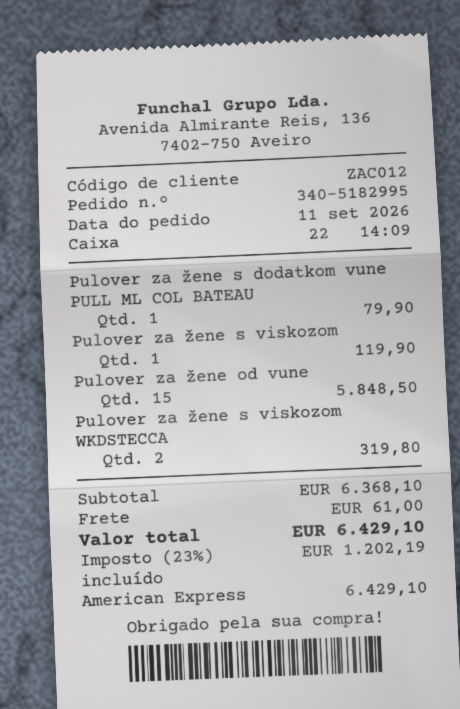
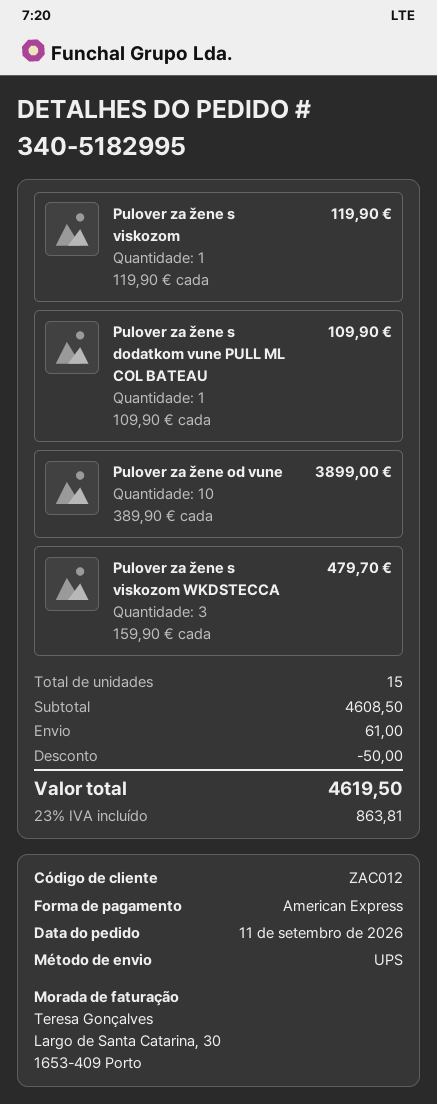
Pulover za žene s dodatkom vune PULL ML COL BATEAU: 1 for 79.90 -> 1 for 109.90
Pulover za žene od vune: 15 for 5848.50 -> 10 for 3899.00
Pulover za žene s viskozom WKDSTECCA: 2 for 319.80 -> 3 for 479.70
subtotal: 6368.10 -> 4608.50
discount: none -> 50.00
tax: 23% = 1202.19 -> 23% = 863.81
total: 6429.10 -> 4619.50

